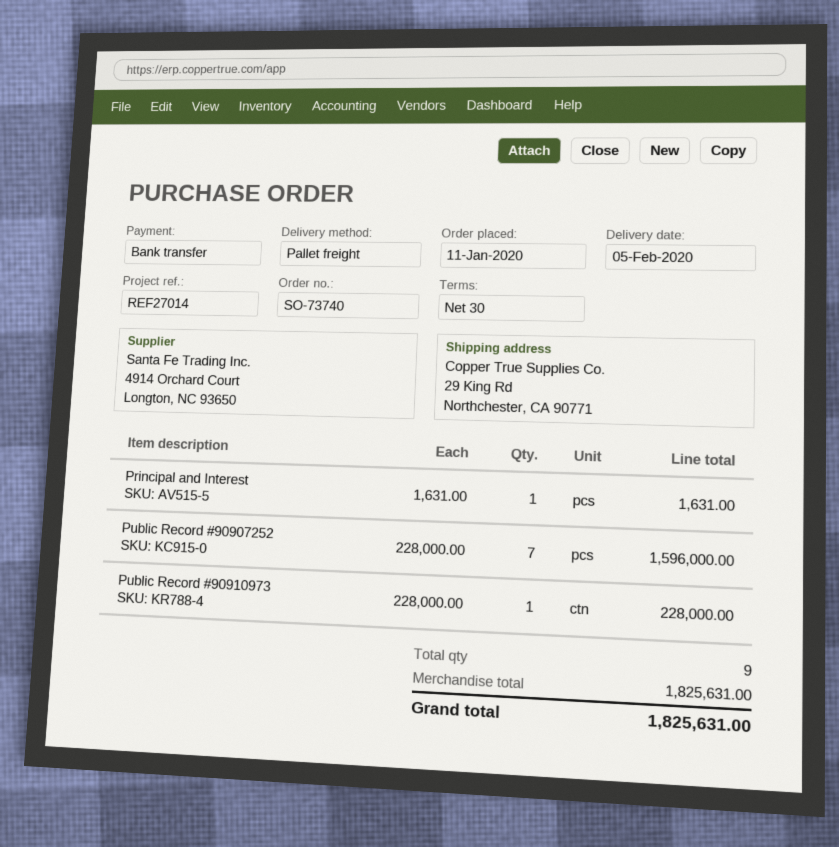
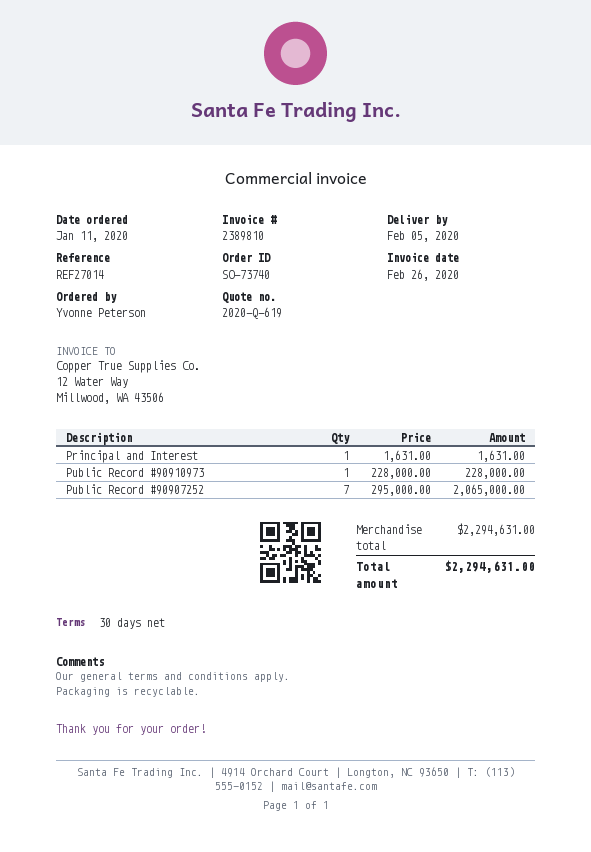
Public Record #90907252: 7 x 228000.00 = 1596000.00 -> 7 x 295000.00 = 2065000.00
subtotal: 1825631.00 -> 2294631.00
total: 1825631.00 -> 2294631.00

